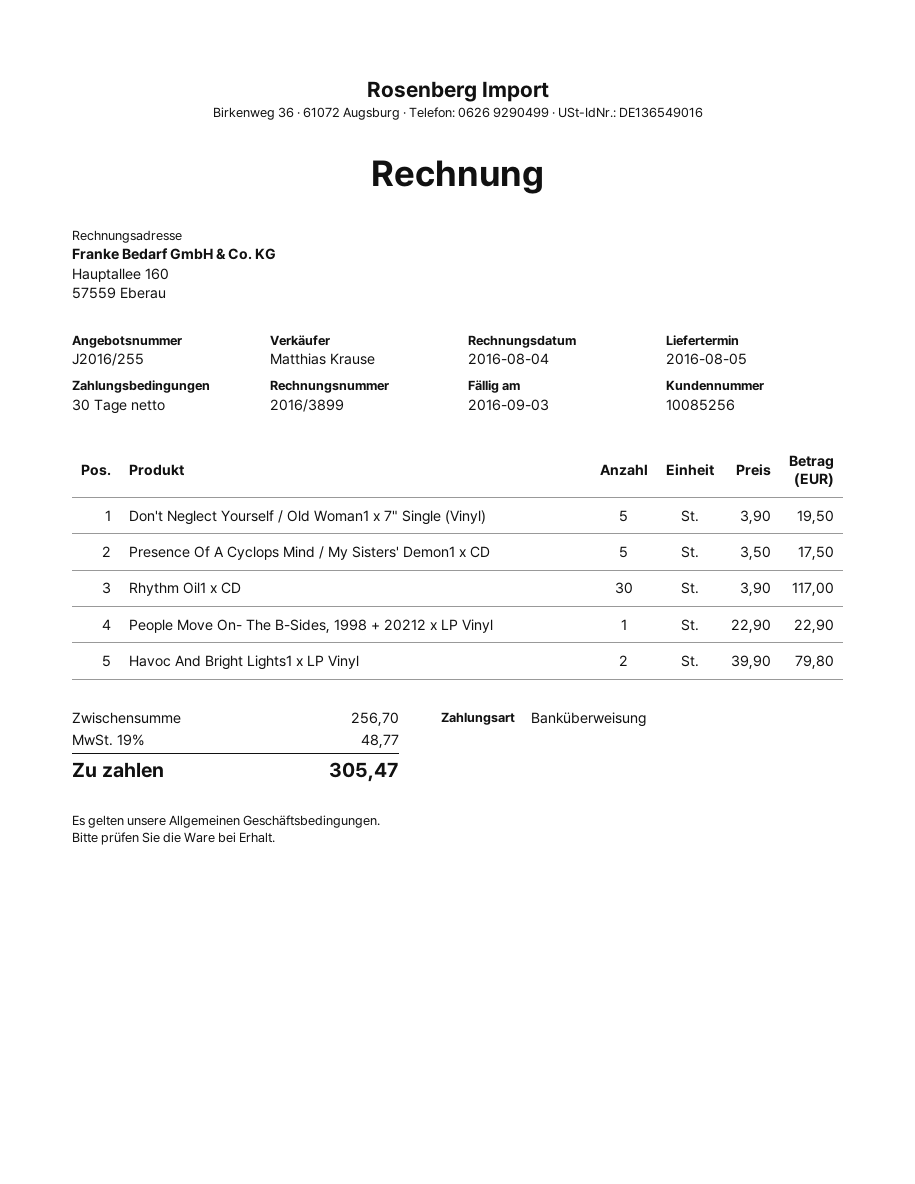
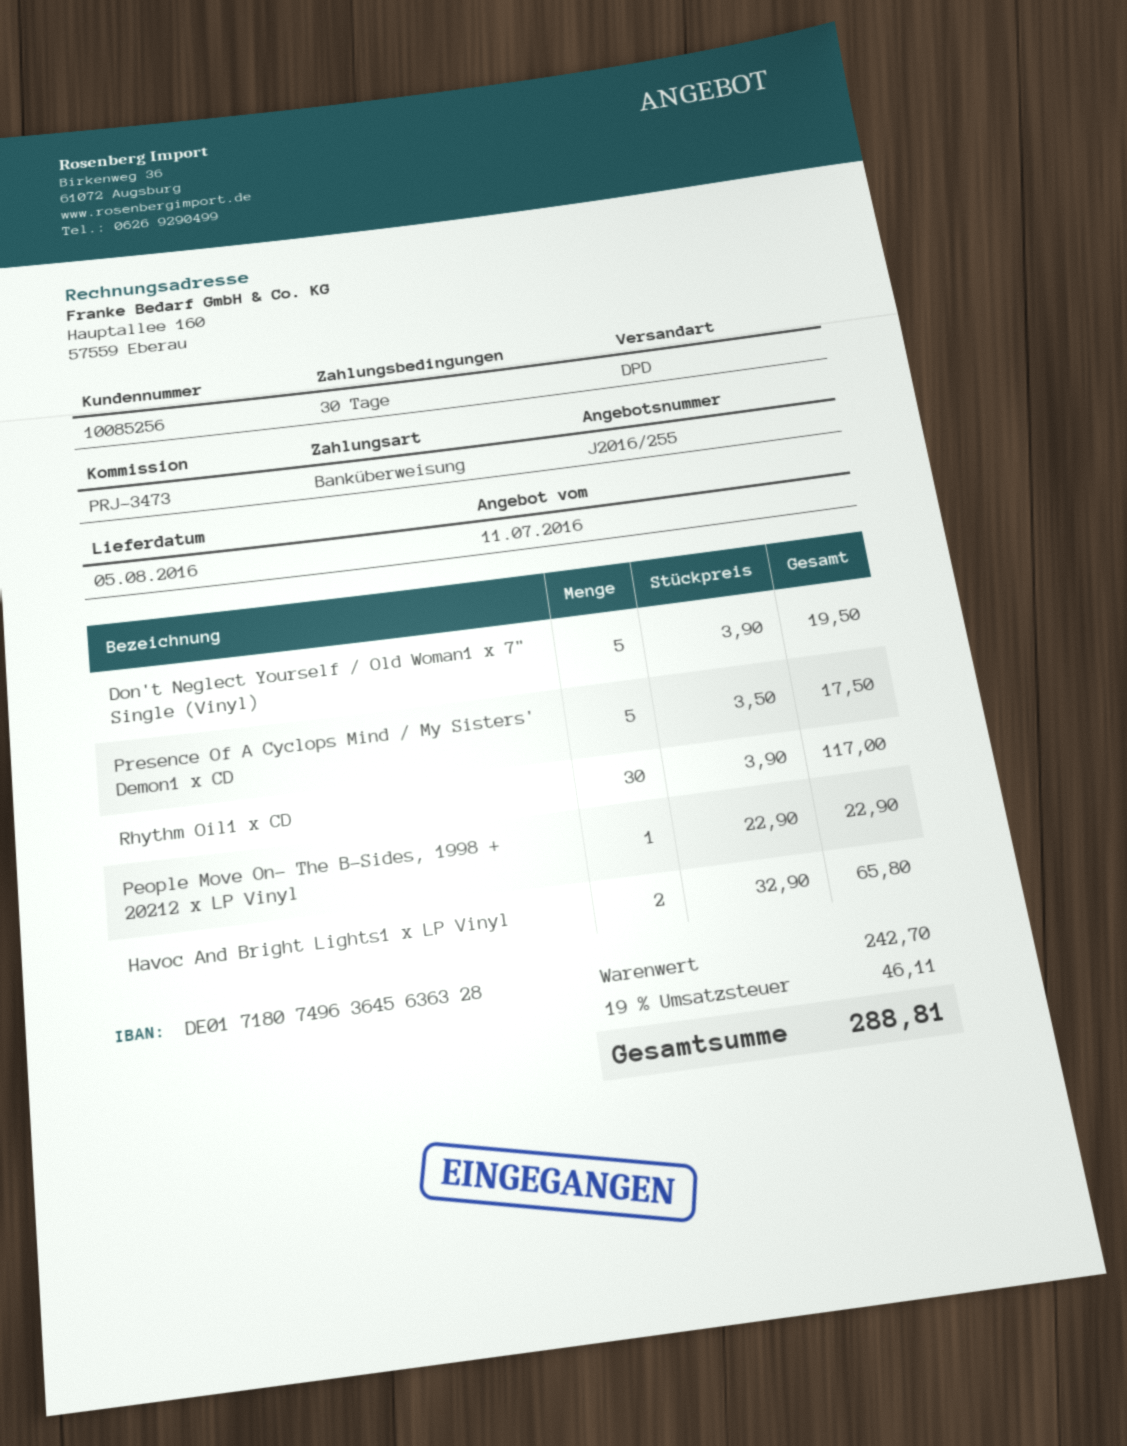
Havoc And Bright Lights1 x LP Vinyl: 2 x 39.90 = 79.80 -> 2 x 32.90 = 65.80
subtotal: 256.70 -> 242.70
tax: 19% = 48.77 -> 19% = 46.11
total: 305.47 -> 288.81

